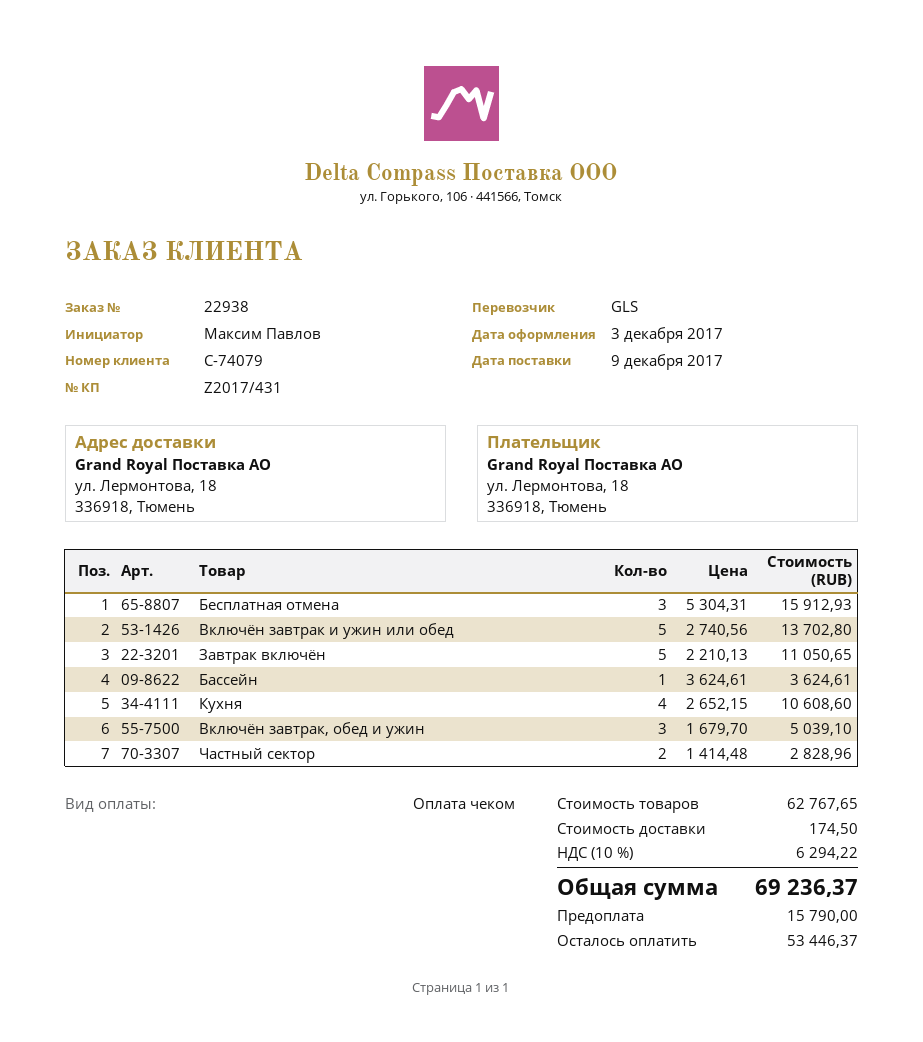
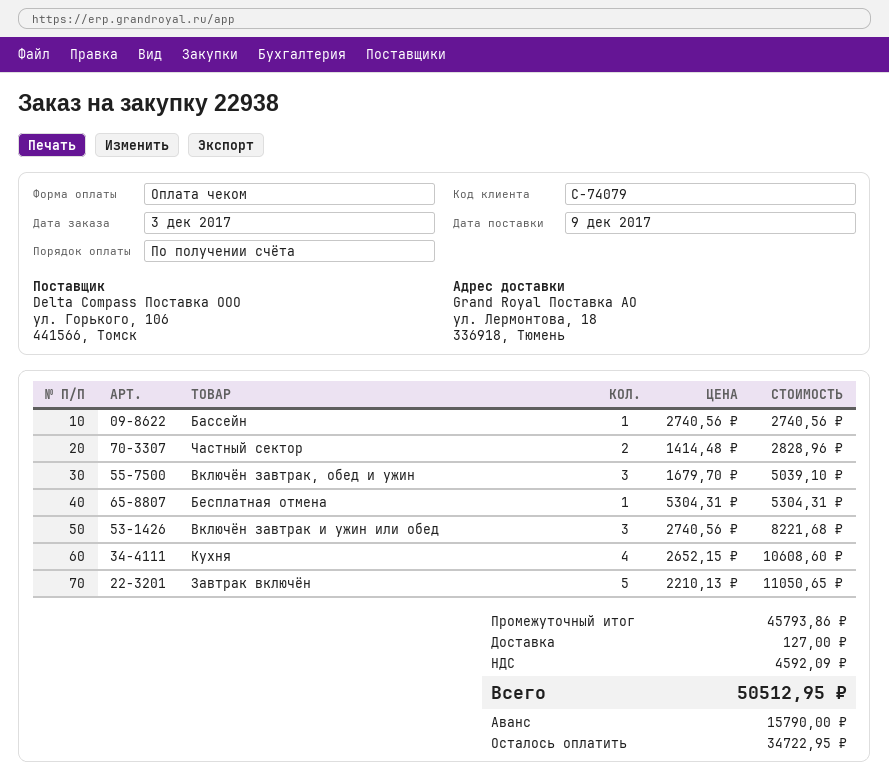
Бесплатная отмена: 3 x 5304.31 = 15912.93 -> 1 x 5304.31 = 5304.31
Включён завтрак и ужин или обед: 5 x 2740.56 = 13702.80 -> 3 x 2740.56 = 8221.68
Бассейн: 1 x 3624.61 = 3624.61 -> 1 x 2740.56 = 2740.56
subtotal: 62767.65 -> 45793.86
shipping: 174.50 -> 127.00
tax: 6294.22 -> 4592.09
total: 69236.37 -> 50512.95
balance: 53446.37 -> 34722.95

